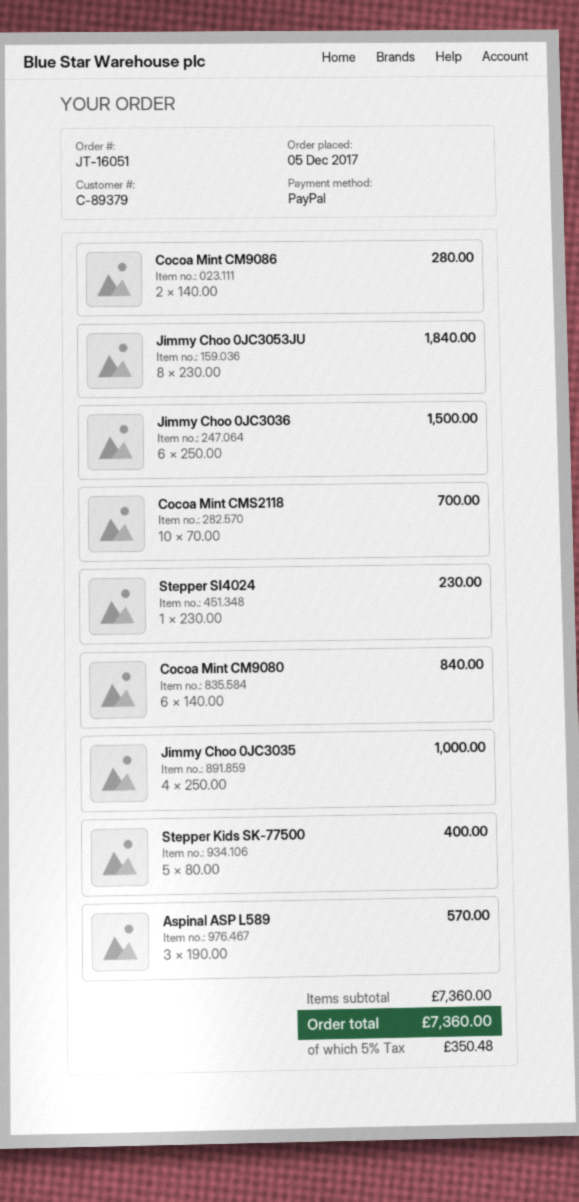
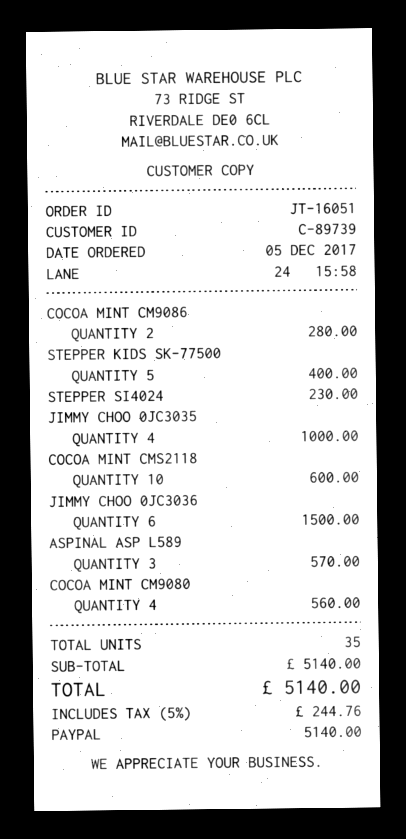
customer number: C-89379 -> C-89739
Jimmy Choo 0JC3053JU: 8 for 1840.00 -> none
Cocoa Mint CMS2118: 10 for 700.00 -> 10 for 600.00
Cocoa Mint CM9080: 6 for 840.00 -> 4 for 560.00
subtotal: 7360.00 -> 5140.00
tax: 5% = 350.48 -> 5% = 244.76
total: 7360.00 -> 5140.00

